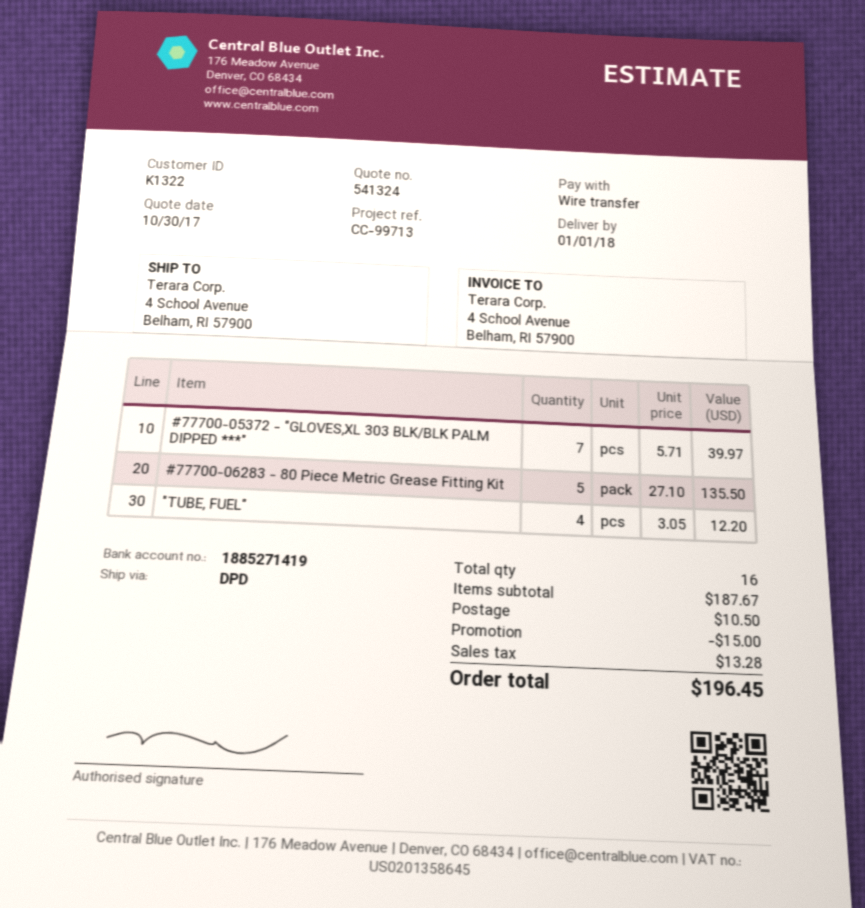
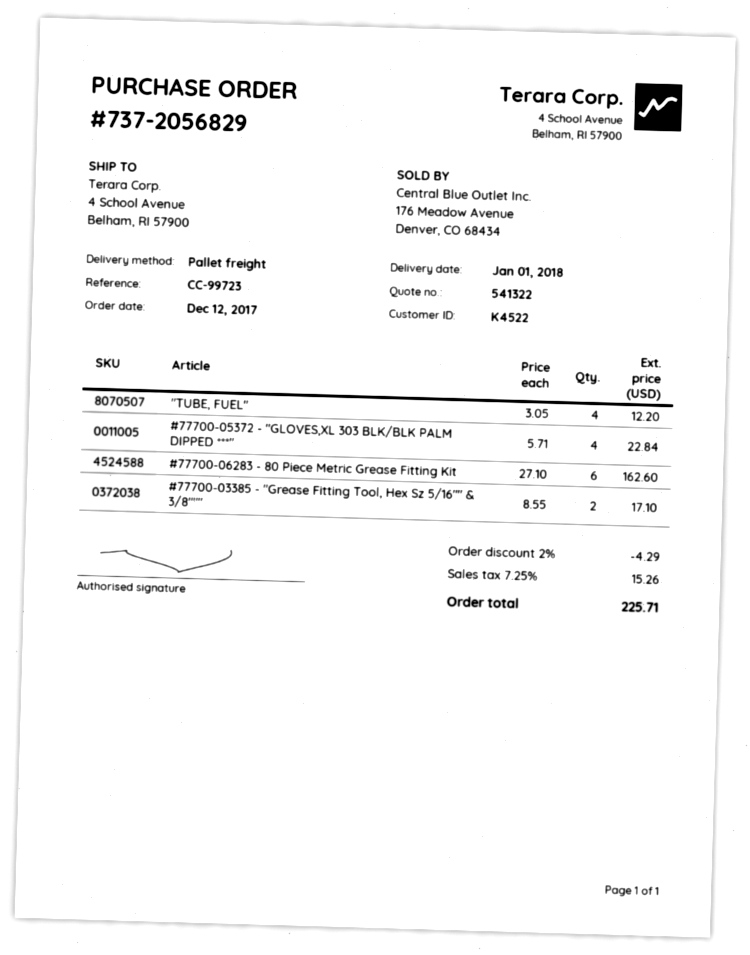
quote number: 541324 -> 541322
customer number: K1322 -> K4522
reference: CC-99713 -> CC-99723
shipping method: DPD -> pallet freight
#77700-05372 - "GLOVES,XL 303 BLK/BLK PALM DIPPED ***": 7 x 5.71 = 39.97 -> 4 x 5.71 = 22.84
#77700-06283 - 80 Piece Metric Grease Fitting Kit: 5 x 27.10 = 135.50 -> 6 x 27.10 = 162.60
#77700-03385 - "Grease Fitting Tool, Hex Sz 5/16"" & 3/8""": none -> 2 x 8.55 = 17.10
discount: 15.00 -> 4.29
shipping: 10.50 -> none
tax: 13.28 -> 15.26
total: 196.45 -> 225.71

